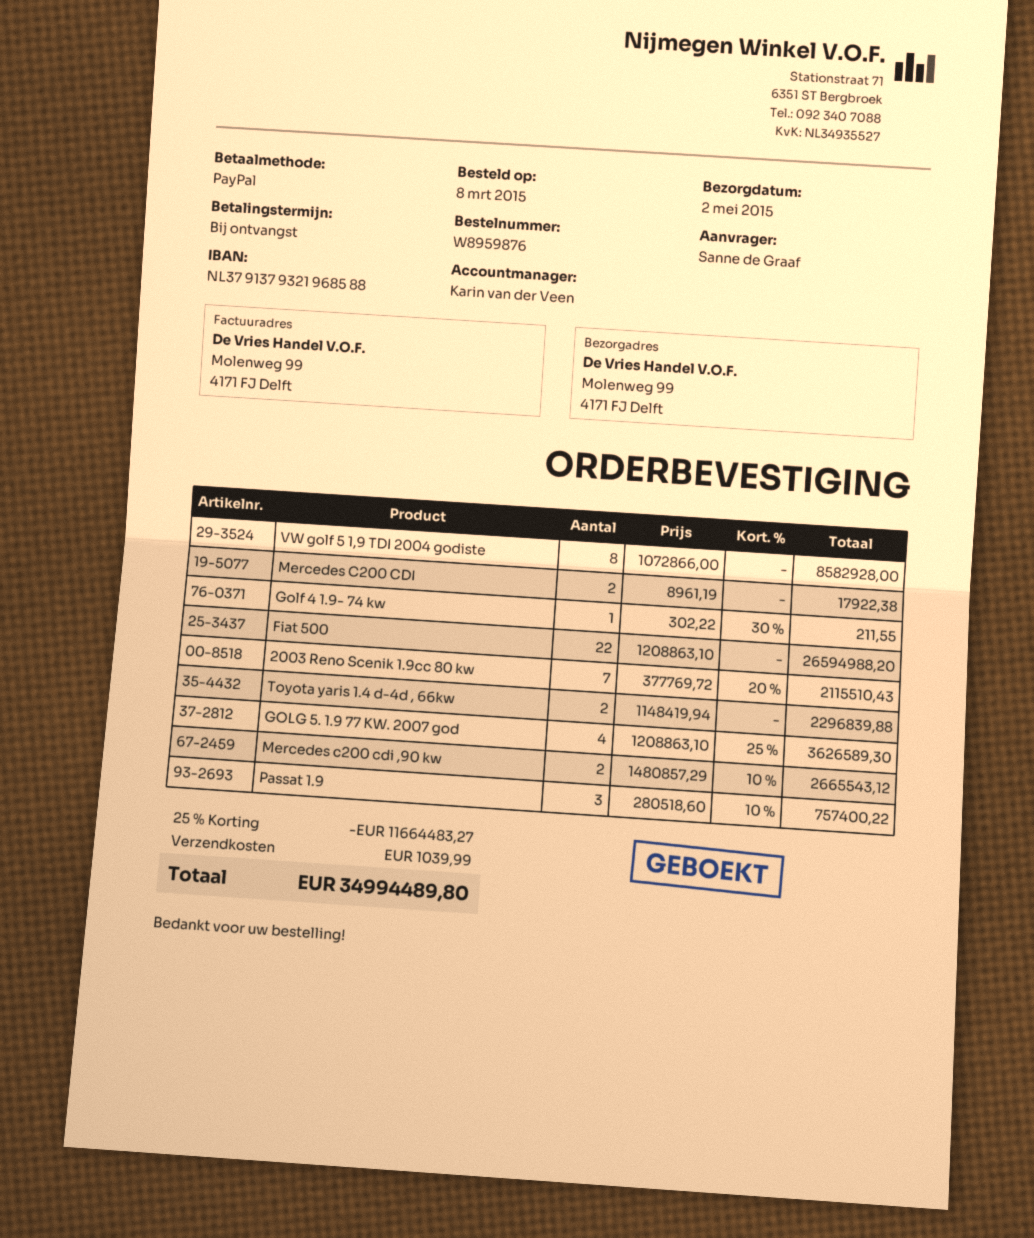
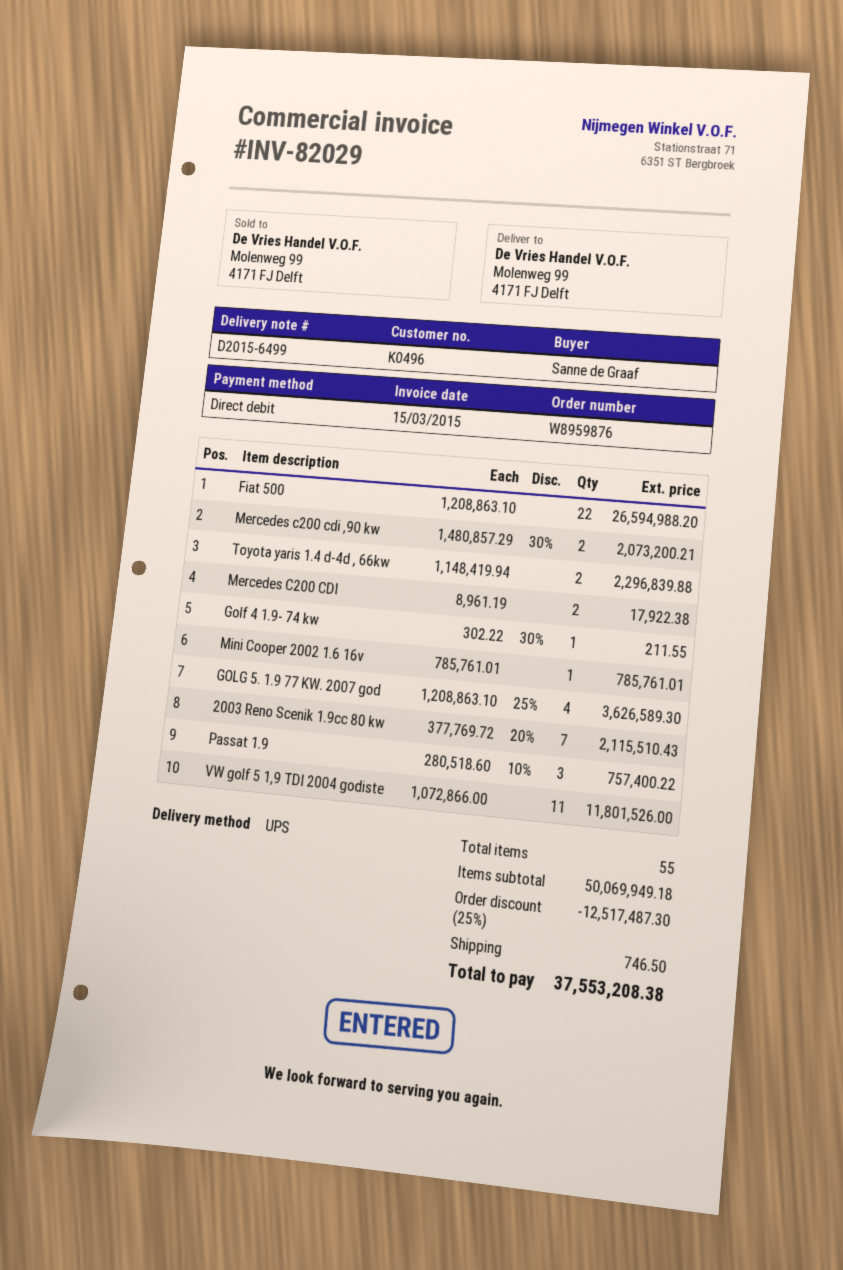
payment method: PayPal -> direct debit
VW golf 5 1,9 TDI 2004 godiste: 8 x 1072866.00 = 8582928.00 -> 11 x 1072866.00 = 11801526.00
Mercedes c200 cdi ,90 kw: 2 x 1480857.29 - 10% = 2665543.12 -> 2 x 1480857.29 - 30% = 2073200.21
Mini Cooper 2002 1.6 16v: none -> 1 x 785761.01 = 785761.01
discount: 25% = 11664483.27 -> 25% = 12517487.30
shipping: 1039.99 -> 746.50
total: 34994489.80 -> 37553208.38

